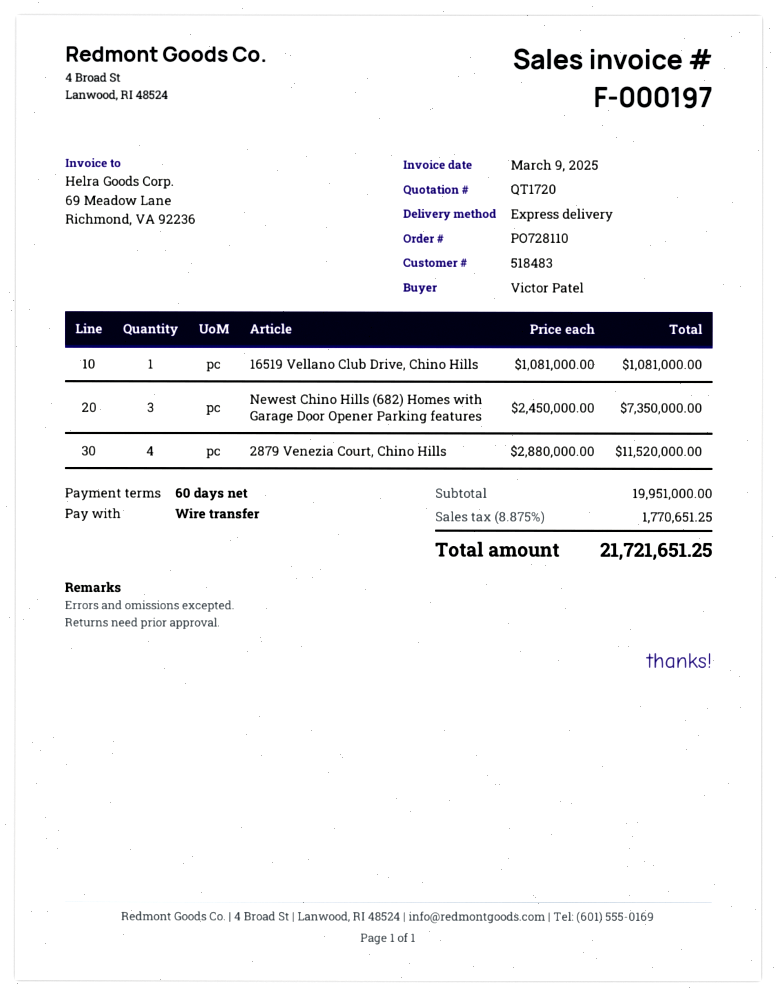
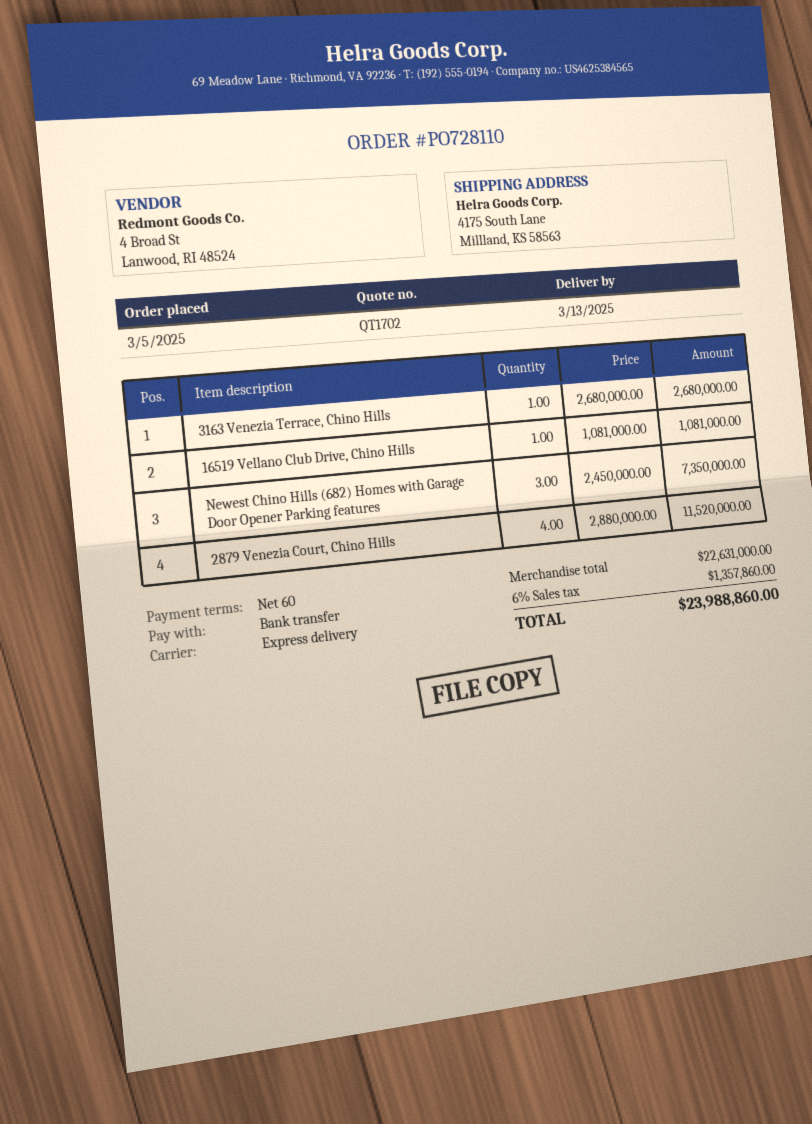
quote number: QT1720 -> QT1702
3163 Venezia Terrace, Chino Hills: none -> 1 x 2680000.00 = 2680000.00
subtotal: 19951000.00 -> 22631000.00
tax: 8.875% = 1770651.25 -> 6% = 1357860.00
total: 21721651.25 -> 23988860.00

